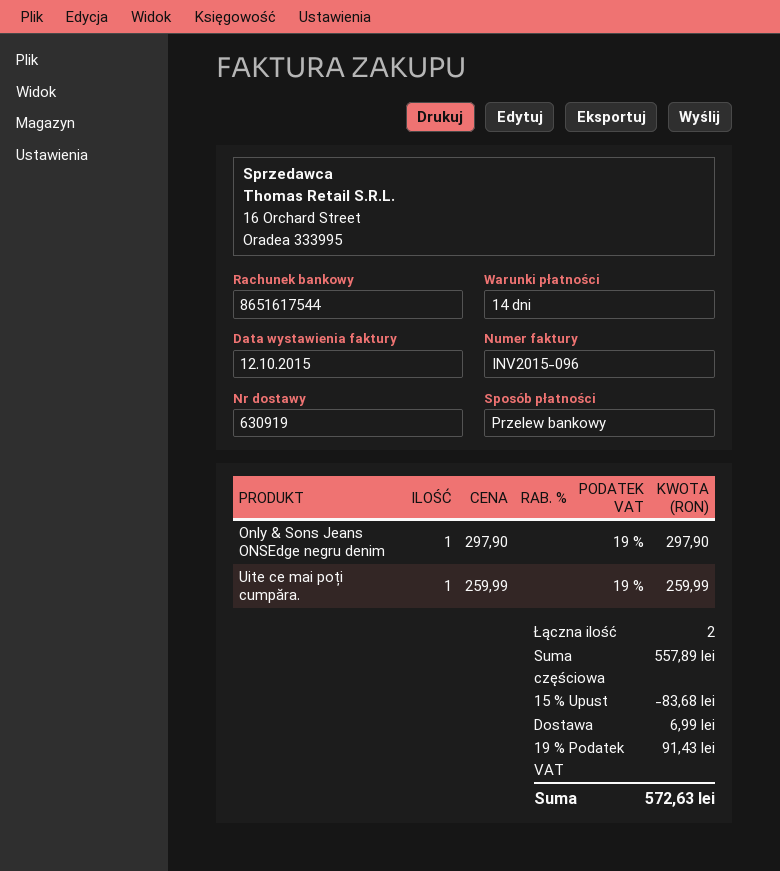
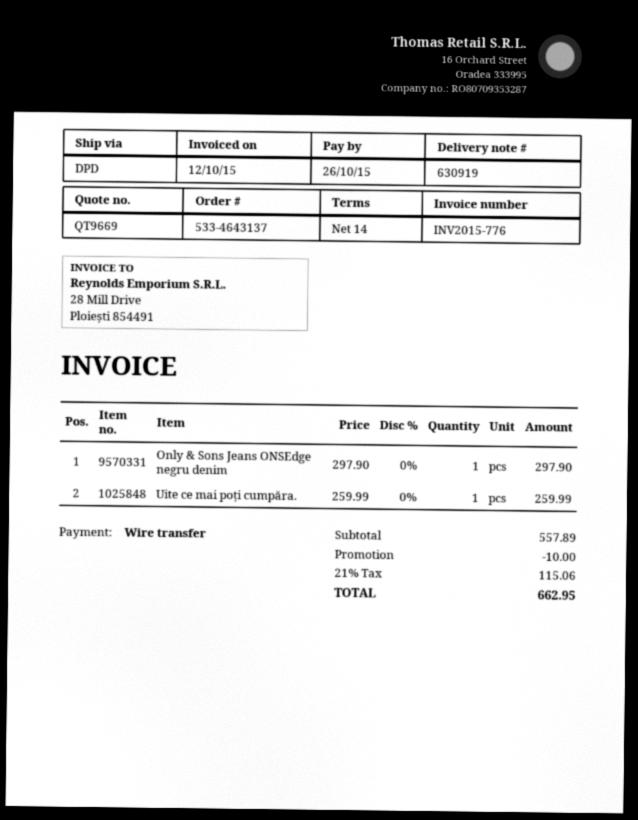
invoice number: INV2015-096 -> INV2015-776
discount: 83.68 -> 10.00
shipping: 6.99 -> none
tax: 19% = 91.43 -> 21% = 115.06
total: 572.63 -> 662.95

